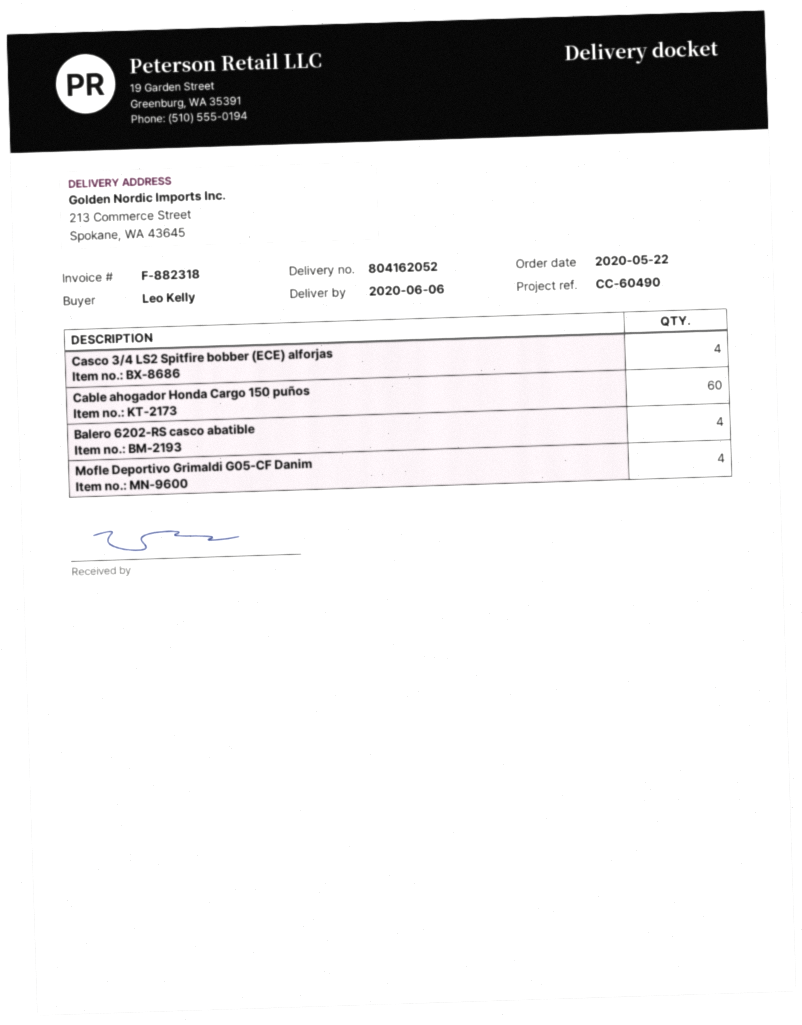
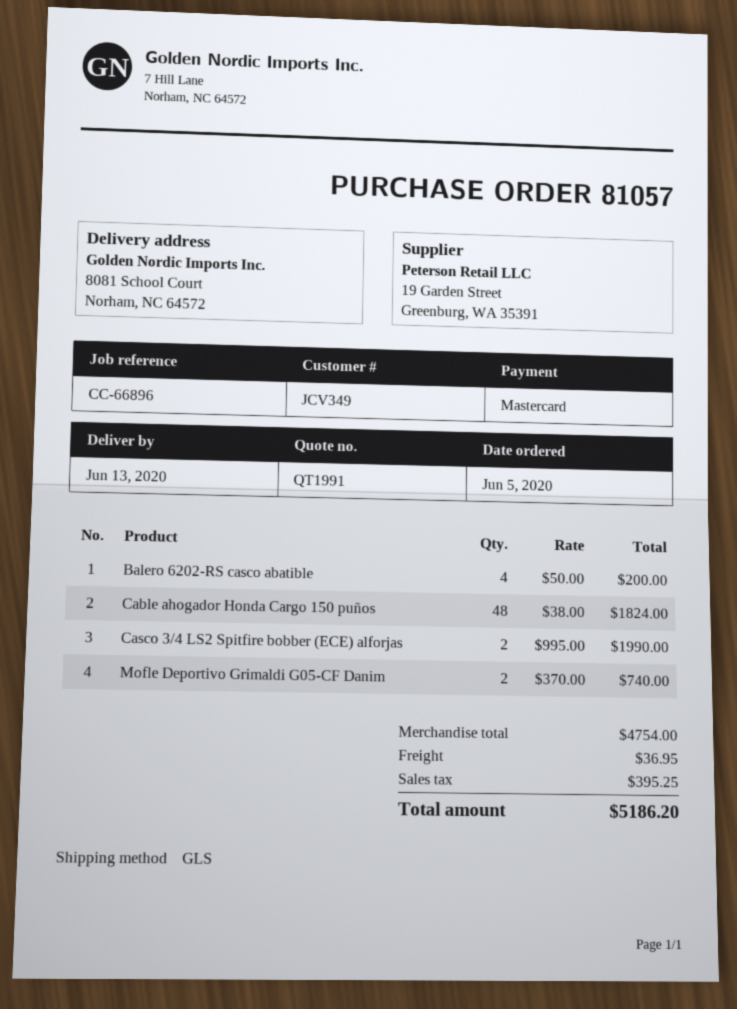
order date: 2020-05-22 -> 2020-06-05
delivery date: 2020-06-06 -> 2020-06-13
reference: CC-60490 -> CC-66896
ship to: 213 Commerce Street, Spokane, WA 43645 -> 8081 School Court, Norham, NC 64572
Casco 3/4 LS2 Spitfire bobber (ECE) alforjas: 4 -> 2
Cable ahogador Honda Cargo 150 puños: 60 -> 48
Mofle Deportivo Grimaldi G05-CF Danim: 4 -> 2

